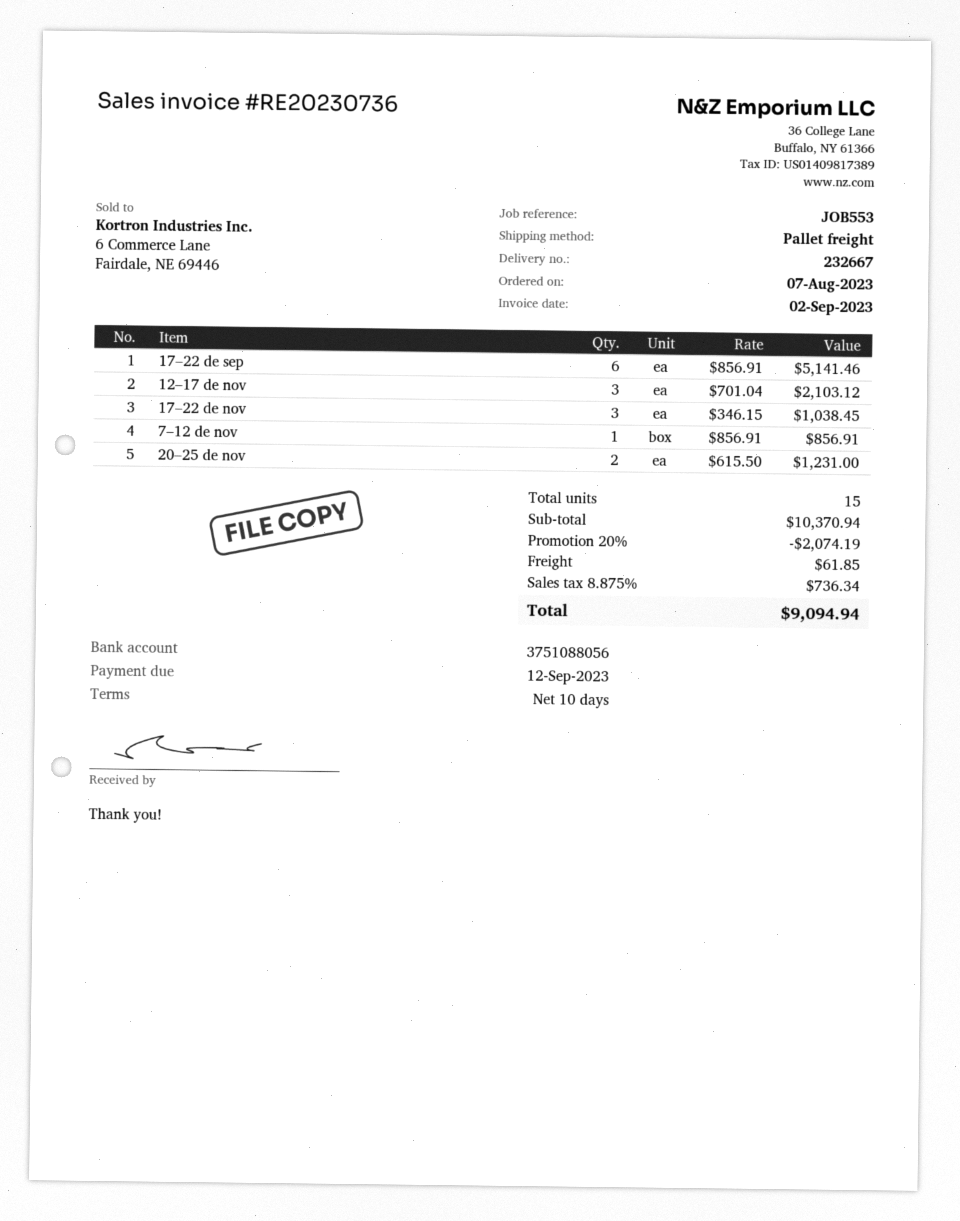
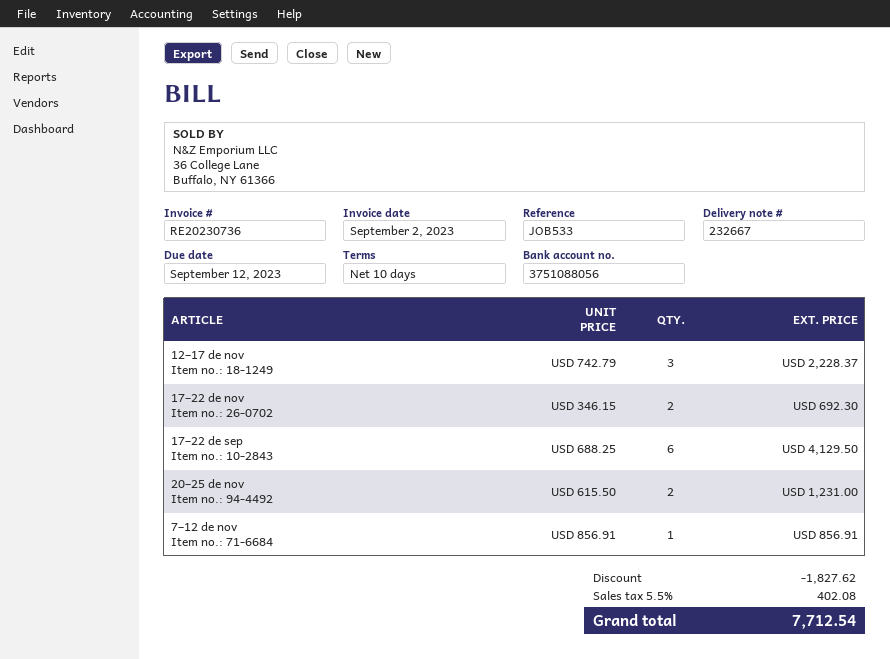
reference: JOB553 -> JOB533
17–22 de sep: 6 x 856.91 = 5141.46 -> 6 x 688.25 = 4129.50
12–17 de nov: 3 x 701.04 = 2103.12 -> 3 x 742.79 = 2228.37
17–22 de nov: 3 x 346.15 = 1038.45 -> 2 x 346.15 = 692.30
discount: 2074.19 -> 1827.62
shipping: 61.85 -> none
tax: 8.875% = 736.34 -> 5.5% = 402.08
total: 9094.94 -> 7712.54

